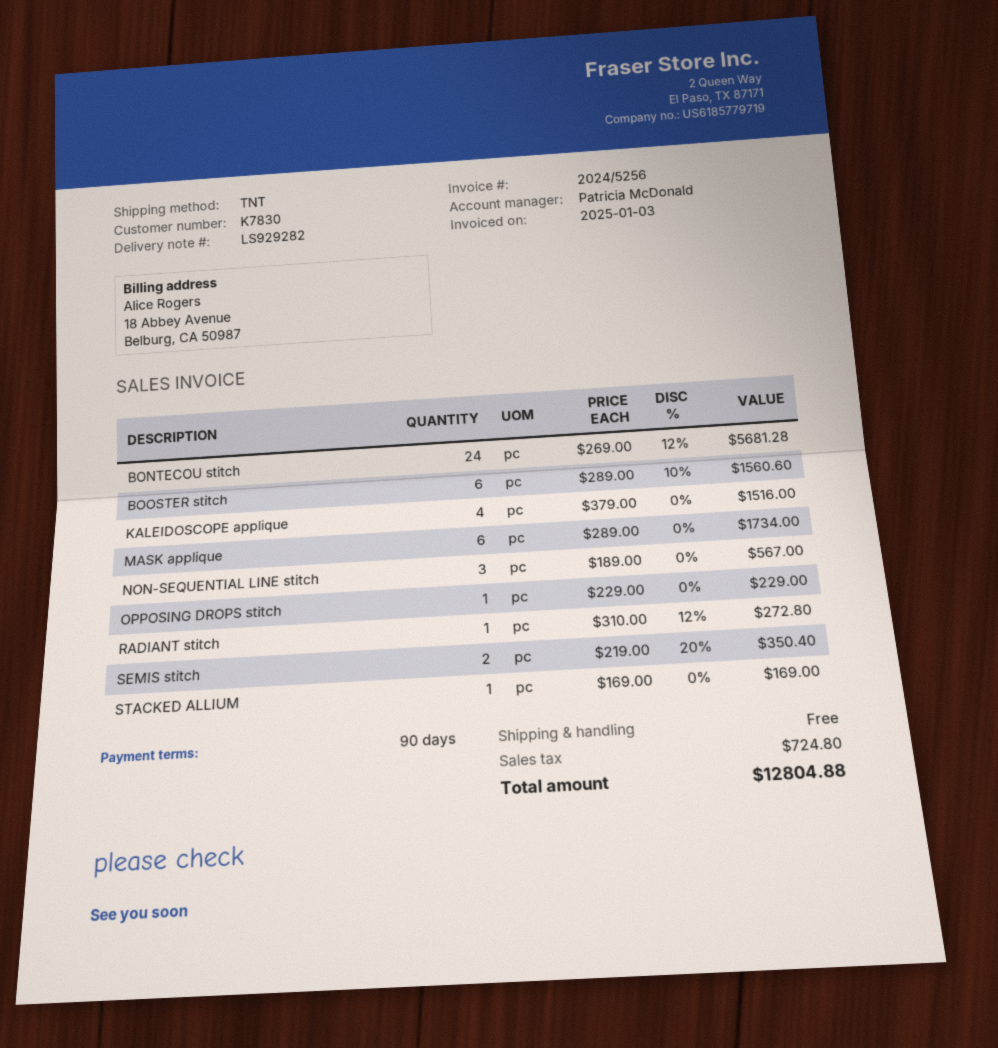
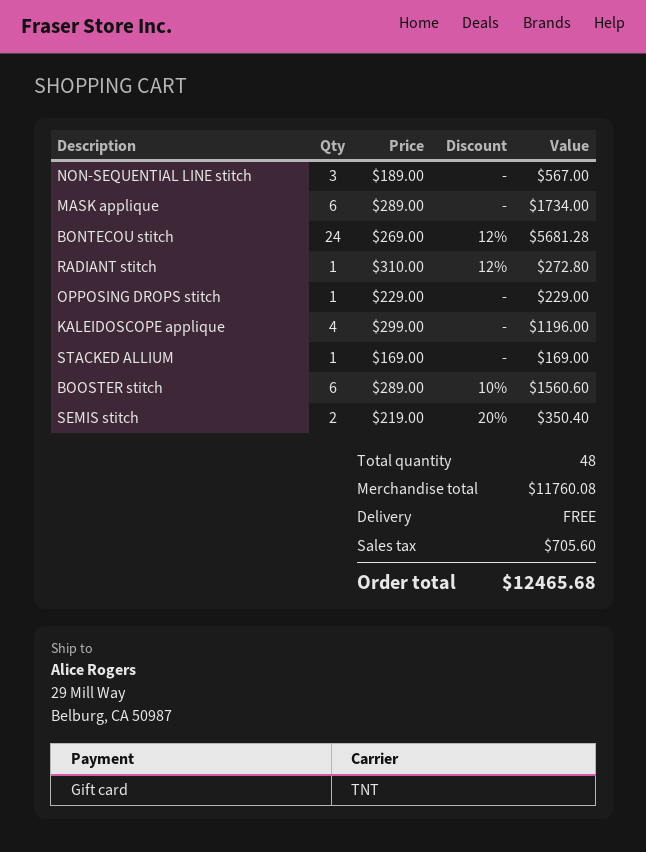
KALEIDOSCOPE applique: 4 x 379.00 = 1516.00 -> 4 x 299.00 = 1196.00
tax: 724.80 -> 705.60
total: 12804.88 -> 12465.68

